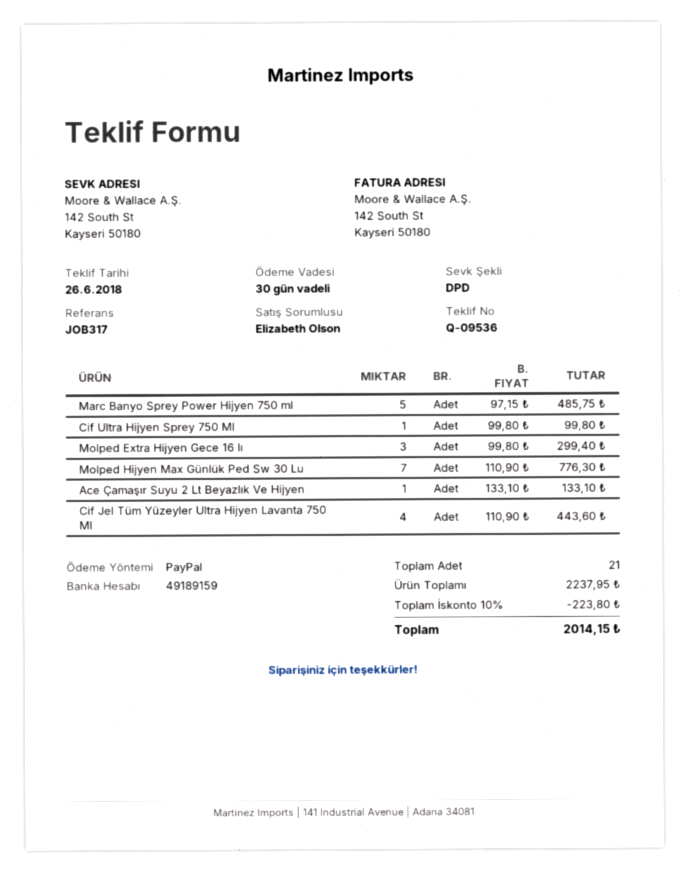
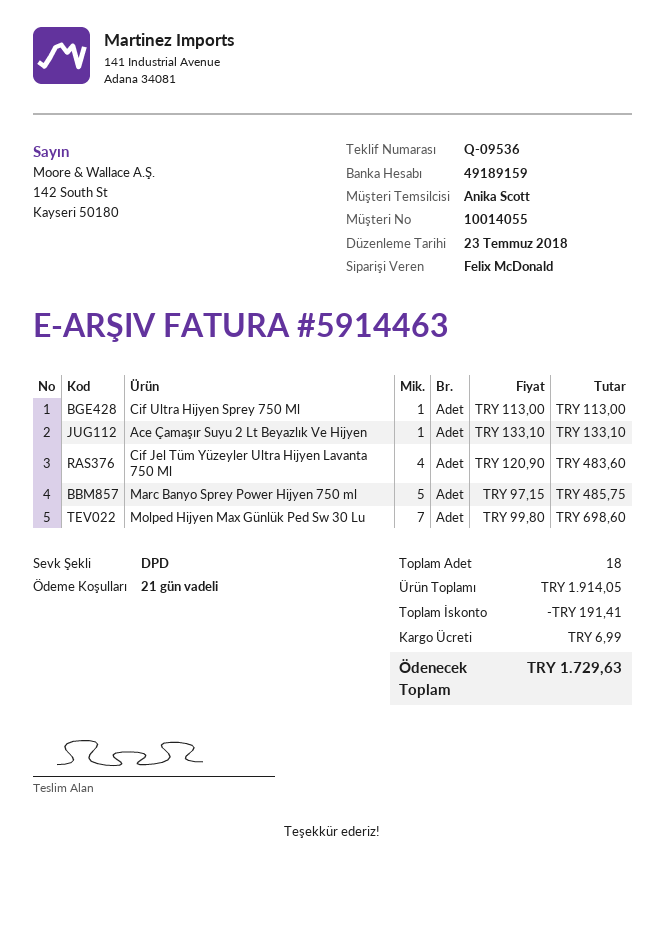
payment terms: 30 days -> 21 days
sales rep: Elizabeth Olson -> Anika Scott
Cif Ultra Hijyen Sprey 750 Ml: 1 x 99.80 = 99.80 -> 1 x 113.00 = 113.00
Molped Extra Hijyen Gece 16 lı: 3 x 99.80 = 299.40 -> none
Molped Hijyen Max Günlük Ped Sw 30 Lu: 7 x 110.90 = 776.30 -> 7 x 99.80 = 698.60
Cif Jel Tüm Yüzeyler Ultra Hijyen Lavanta 750 Ml: 4 x 110.90 = 443.60 -> 4 x 120.90 = 483.60
total quantity: 21 -> 18
subtotal: 2237.95 -> 1914.05
discount: 223.80 -> 191.41
shipping: none -> 6.99
total: 2014.15 -> 1729.63

